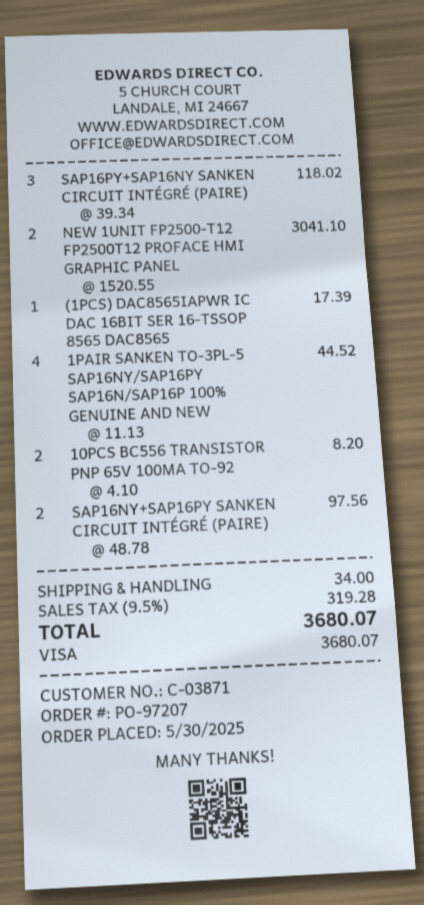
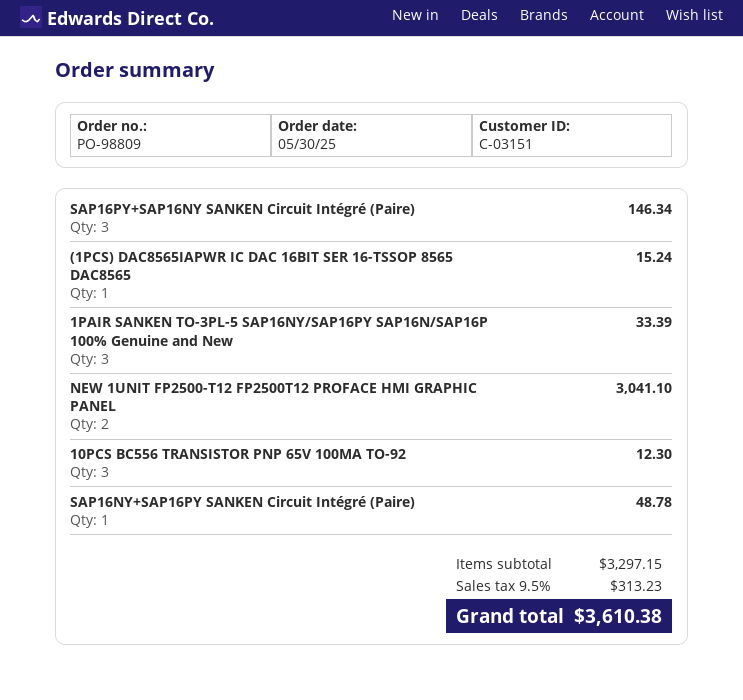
order number: PO-97207 -> PO-98809
customer number: C-03871 -> C-03151
SAP16PY+SAP16NY SANKEN CIRCUIT INTÉGRÉ (PAIRE): 3 for 118.02 -> 3 for 146.34
(1PCS) DAC8565IAPWR IC DAC 16BIT SER 16-TSSOP 8565 DAC8565: 1 for 17.39 -> 1 for 15.24
1PAIR SANKEN TO-3PL-5 SAP16NY/SAP16PY SAP16N/SAP16P 100% GENUINE AND NEW: 4 for 44.52 -> 3 for 33.39
10PCS BC556 TRANSISTOR PNP 65V 100MA TO-92: 2 for 8.20 -> 3 for 12.30
SAP16NY+SAP16PY SANKEN CIRCUIT INTÉGRÉ (PAIRE): 2 for 97.56 -> 1 for 48.78
shipping: 34.00 -> none
tax: 9.5% = 319.28 -> 9.5% = 313.23
total: 3680.07 -> 3610.38

